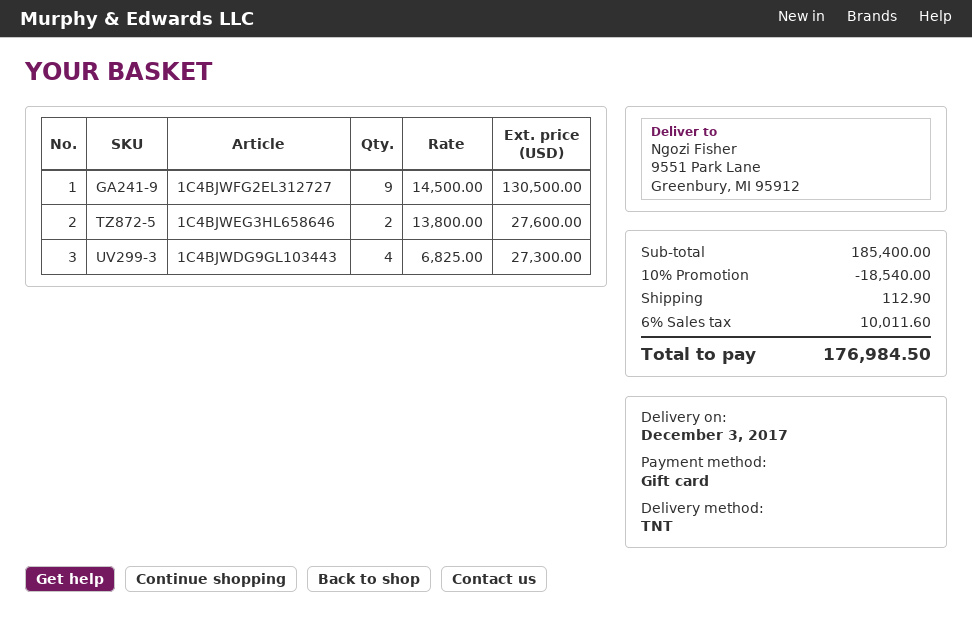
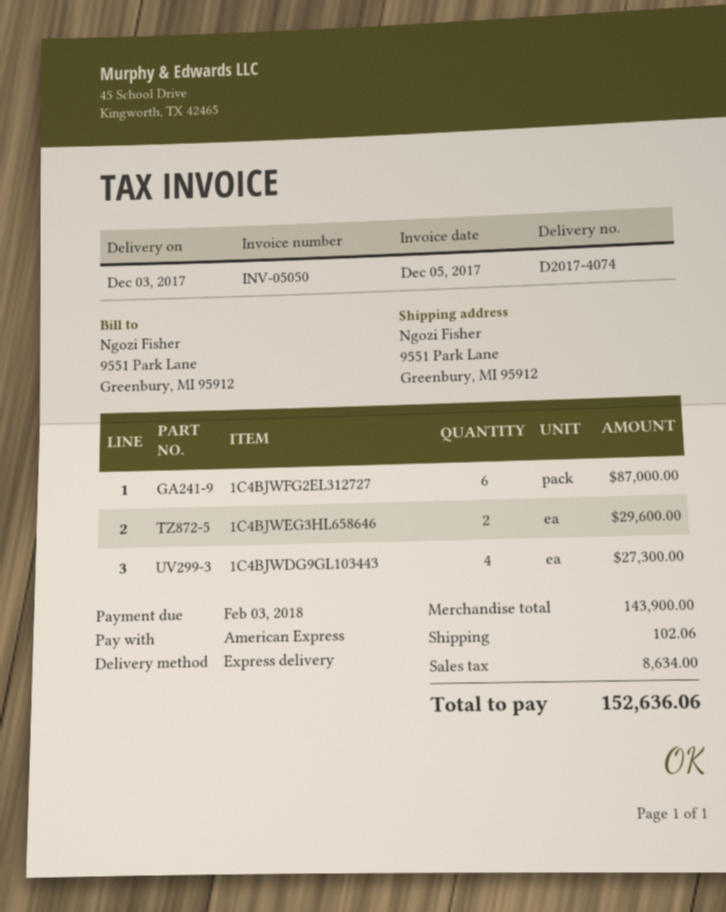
payment method: gift card -> American Express
shipping method: TNT -> express
1C4BJWFG2EL312727: 9 for 130500.00 -> 6 for 87000.00
1C4BJWEG3HL658646: 2 for 27600.00 -> 2 for 29600.00
subtotal: 185400.00 -> 143900.00
discount: 10% = 18540.00 -> none
shipping: 112.90 -> 102.06
tax: 10011.60 -> 8634.00
total: 176984.50 -> 152636.06

